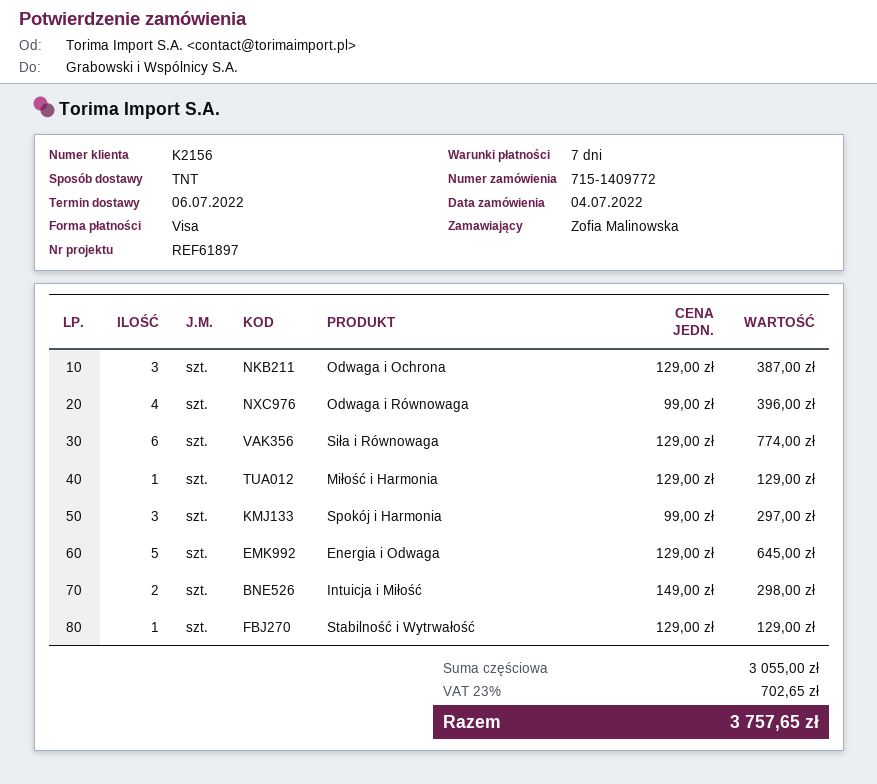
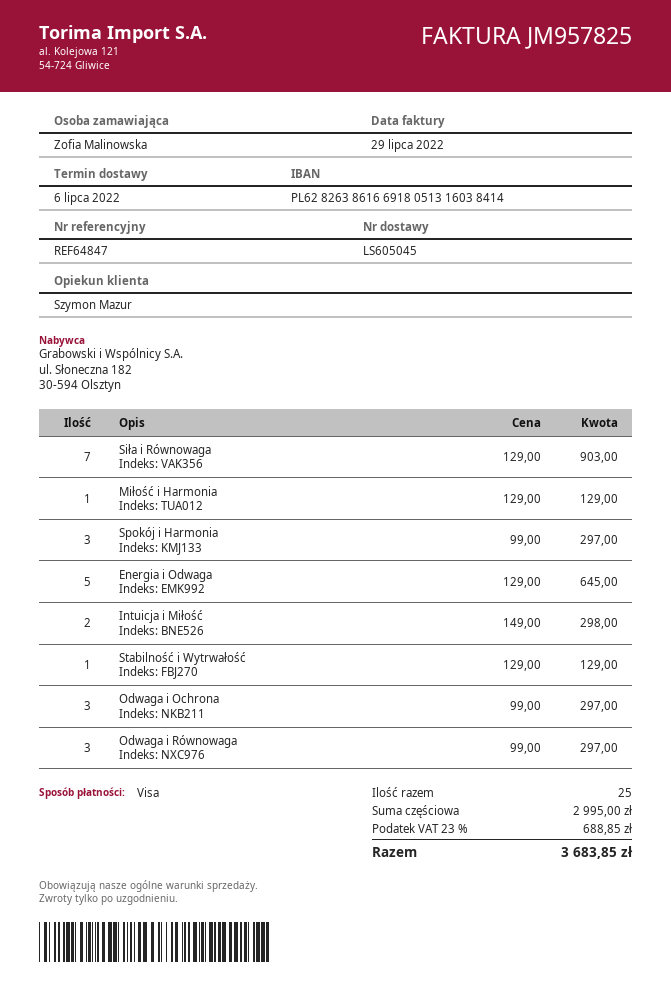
reference: REF61897 -> REF64847
Odwaga i Ochrona: 3 x 129.00 = 387.00 -> 3 x 99.00 = 297.00
Odwaga i Równowaga: 4 x 99.00 = 396.00 -> 3 x 99.00 = 297.00
Siła i Równowaga: 6 x 129.00 = 774.00 -> 7 x 129.00 = 903.00
subtotal: 3055.00 -> 2995.00
tax: 23% = 702.65 -> 23% = 688.85
total: 3757.65 -> 3683.85

